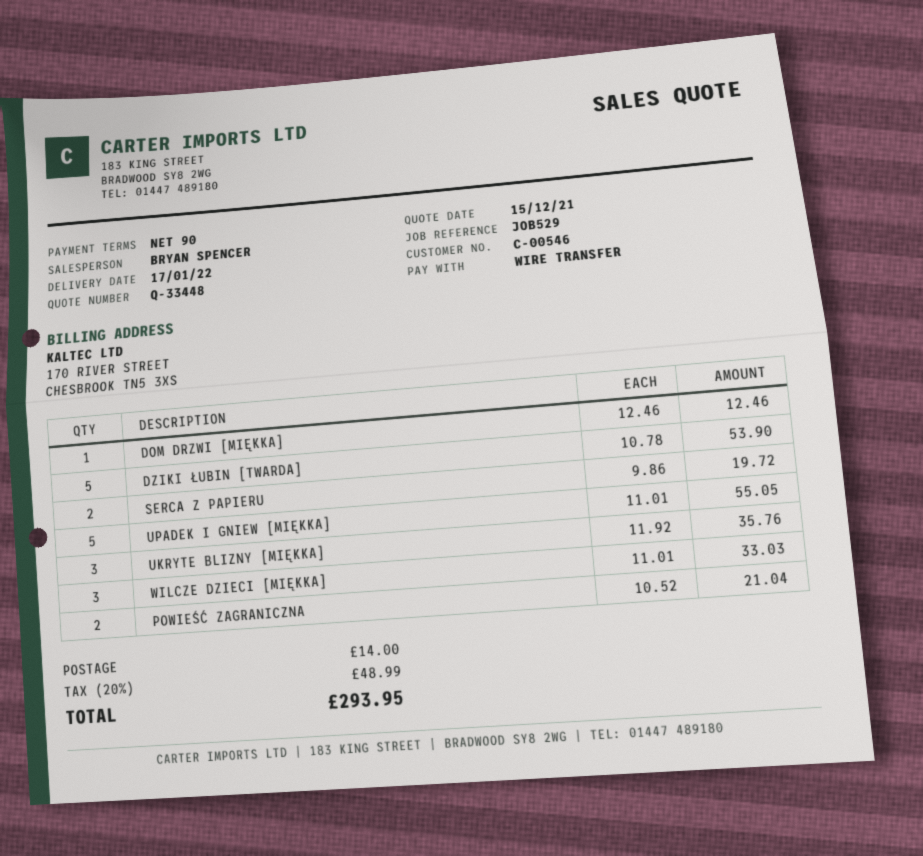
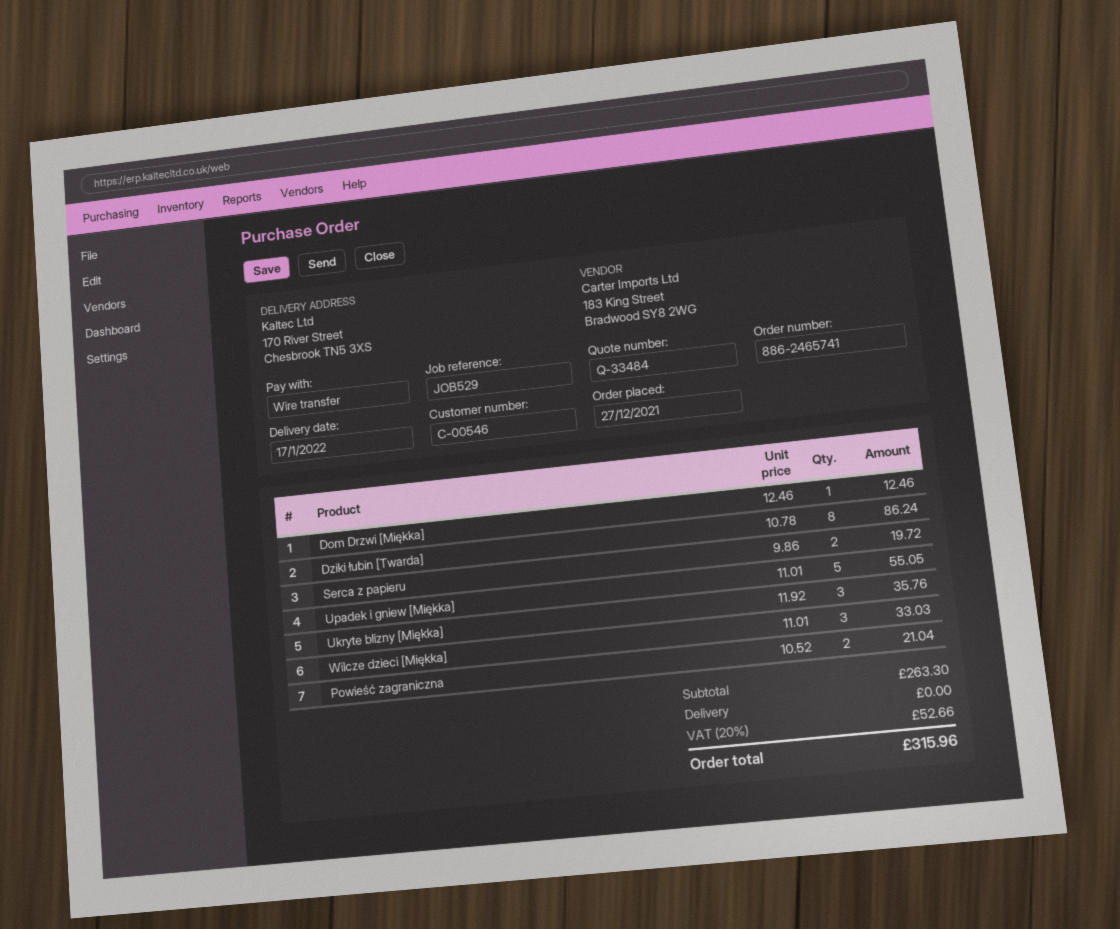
quote number: Q-33448 -> Q-33484
DZIKI ŁUBIN [TWARDA]: 5 x 10.78 = 53.90 -> 8 x 10.78 = 86.24
shipping: 14.00 -> 0.00
tax: 20% = 48.99 -> 20% = 52.66
total: 293.95 -> 315.96

